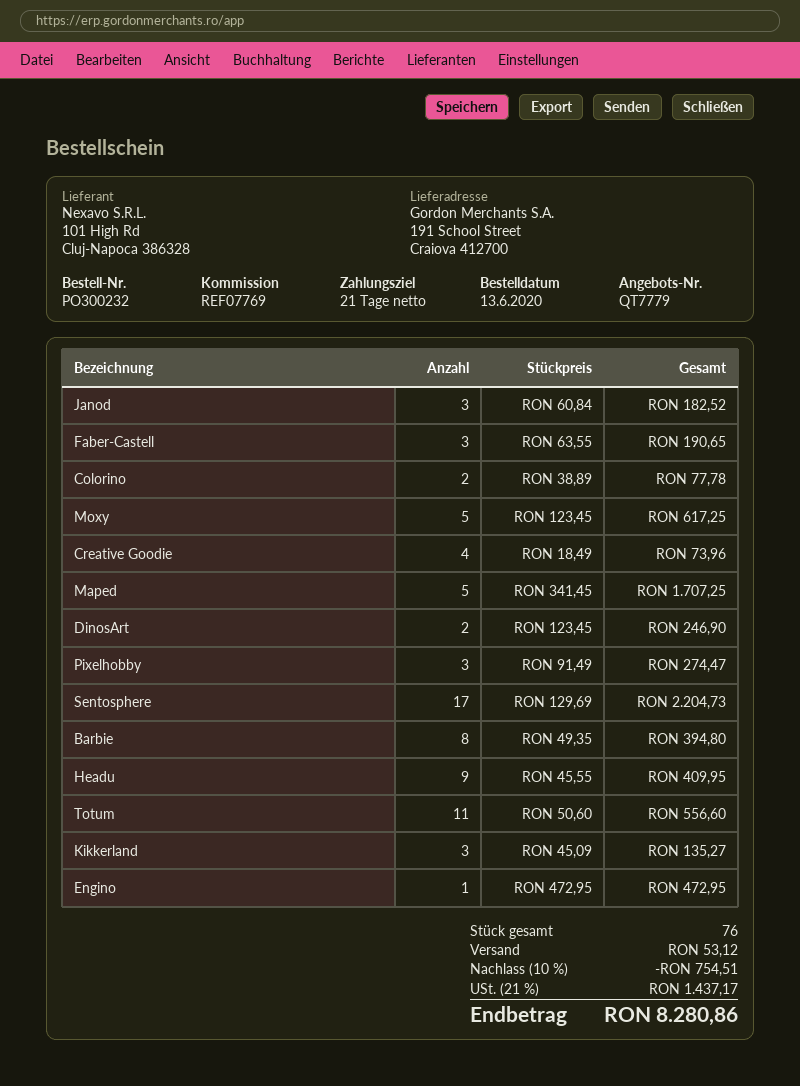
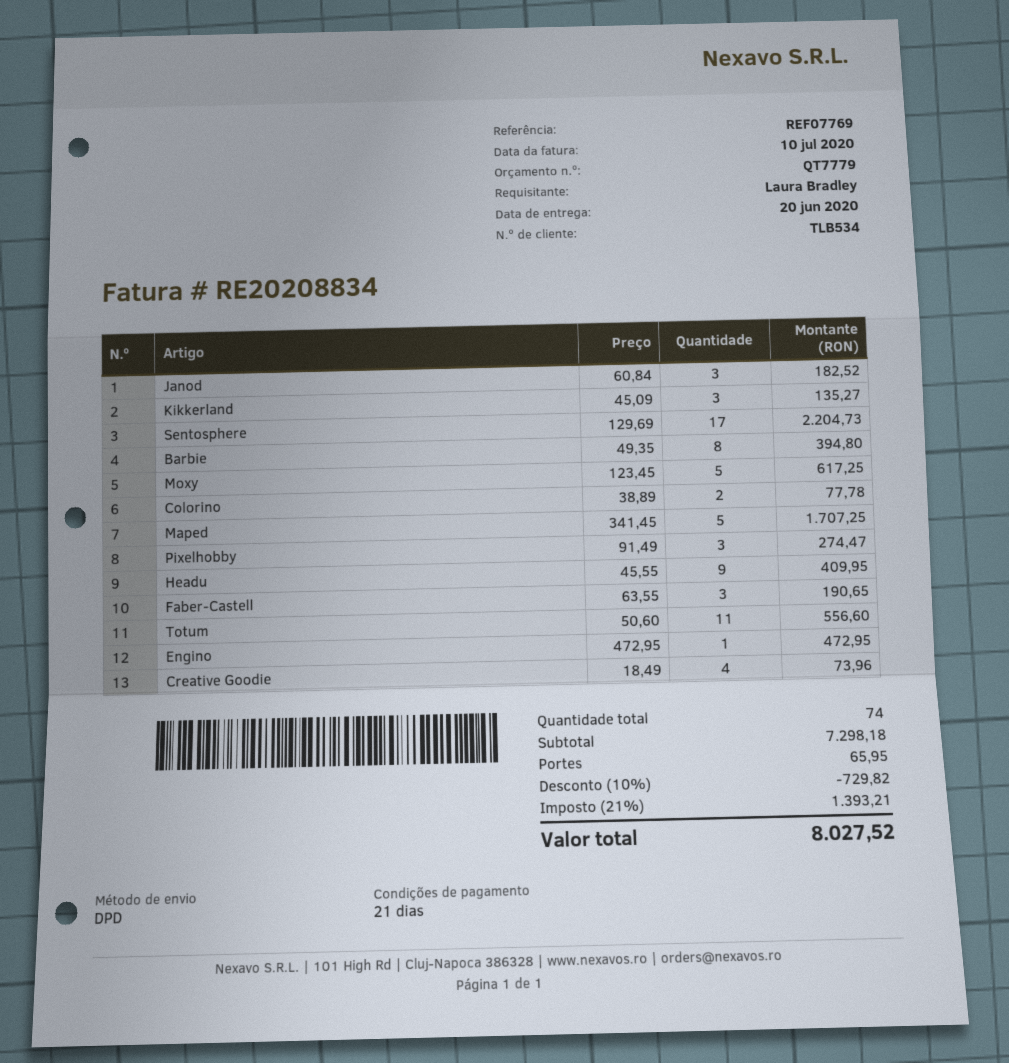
DinosArt: 2 x 123.45 = 246.90 -> none
total quantity: 76 -> 74
discount: 10% = 754.51 -> 10% = 729.82
shipping: 53.12 -> 65.95
tax: 21% = 1437.17 -> 21% = 1393.21
total: 8280.86 -> 8027.52

